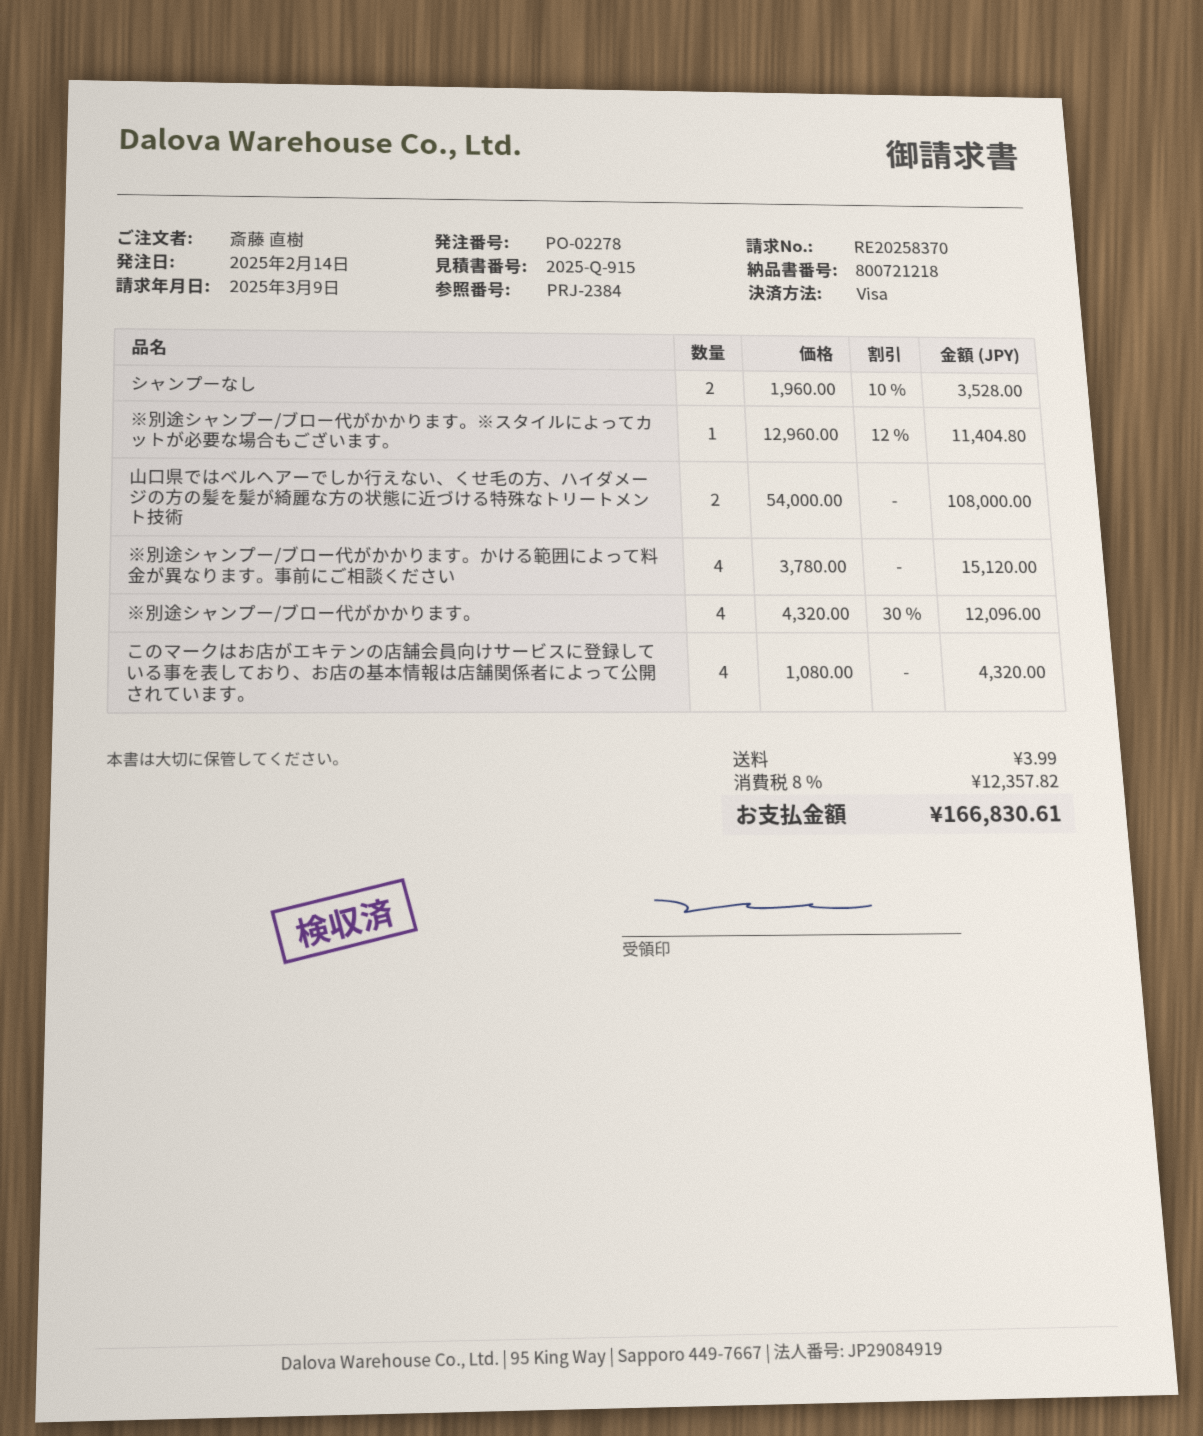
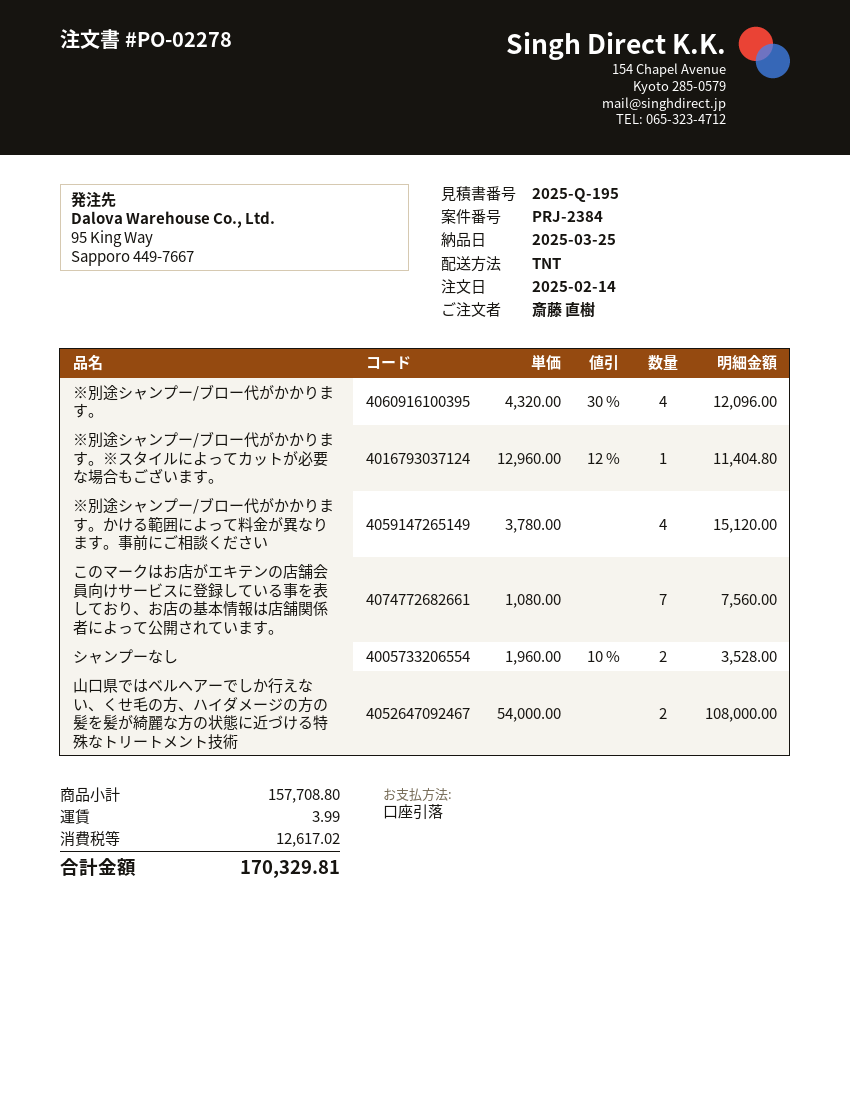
quote number: 2025-Q-915 -> 2025-Q-195
payment method: Visa -> direct debit
このマークはお店がエキテンの店舗会員向けサービスに登録している事を表しており、お店の基本情報は店舗関係者によって公開されています。: 4 x 1080.00 = 4320.00 -> 7 x 1080.00 = 7560.00
tax: 12357.82 -> 12617.02
total: 166830.61 -> 170329.81

